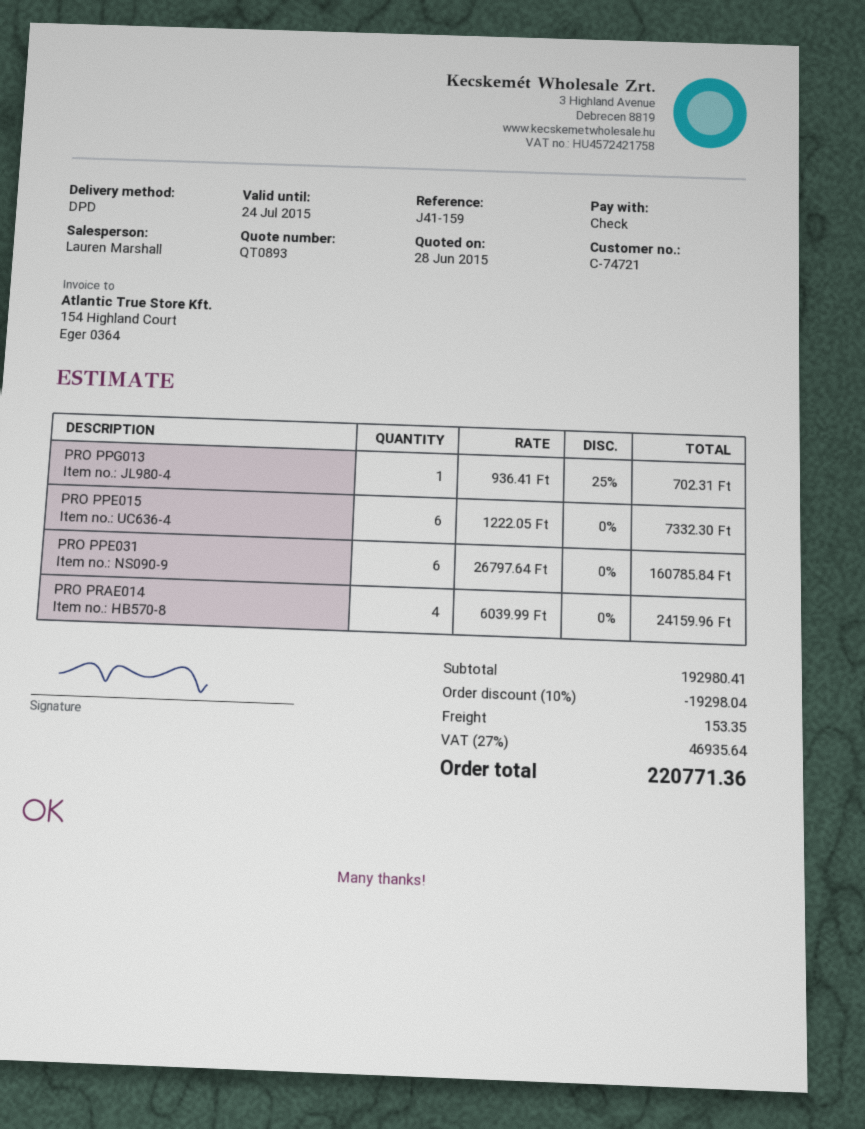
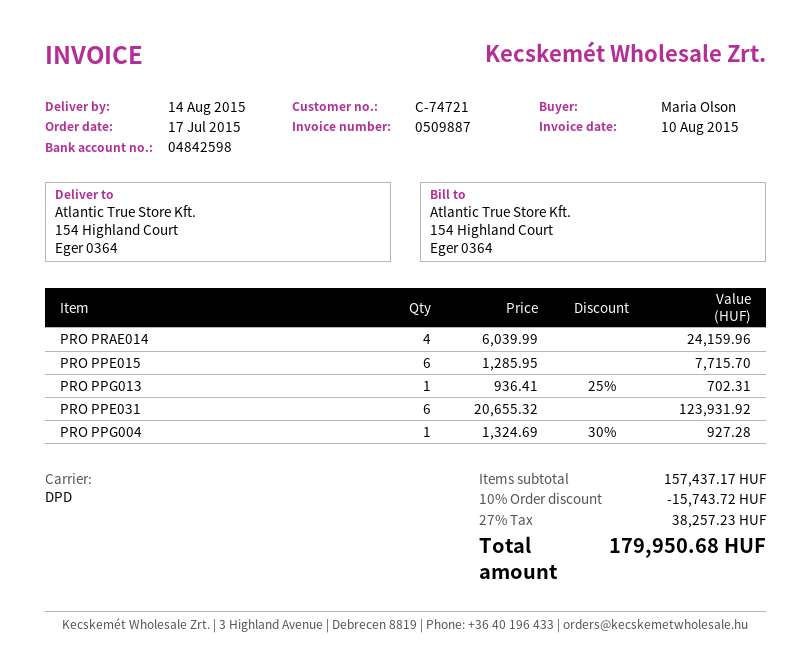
PRO PPE015: 6 x 1222.05 = 7332.30 -> 6 x 1285.95 = 7715.70
PRO PPE031: 6 x 26797.64 = 160785.84 -> 6 x 20655.32 = 123931.92
PRO PPG004: none -> 1 x 1324.69 - 30% = 927.28
subtotal: 192980.41 -> 157437.17
discount: 10% = 19298.04 -> 10% = 15743.72
shipping: 153.35 -> none
tax: 27% = 46935.64 -> 27% = 38257.23
total: 220771.36 -> 179950.68

